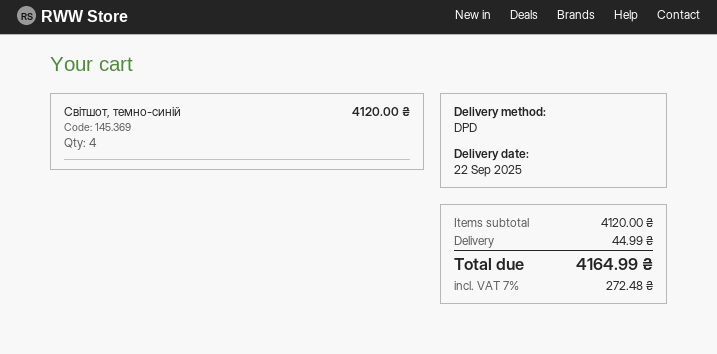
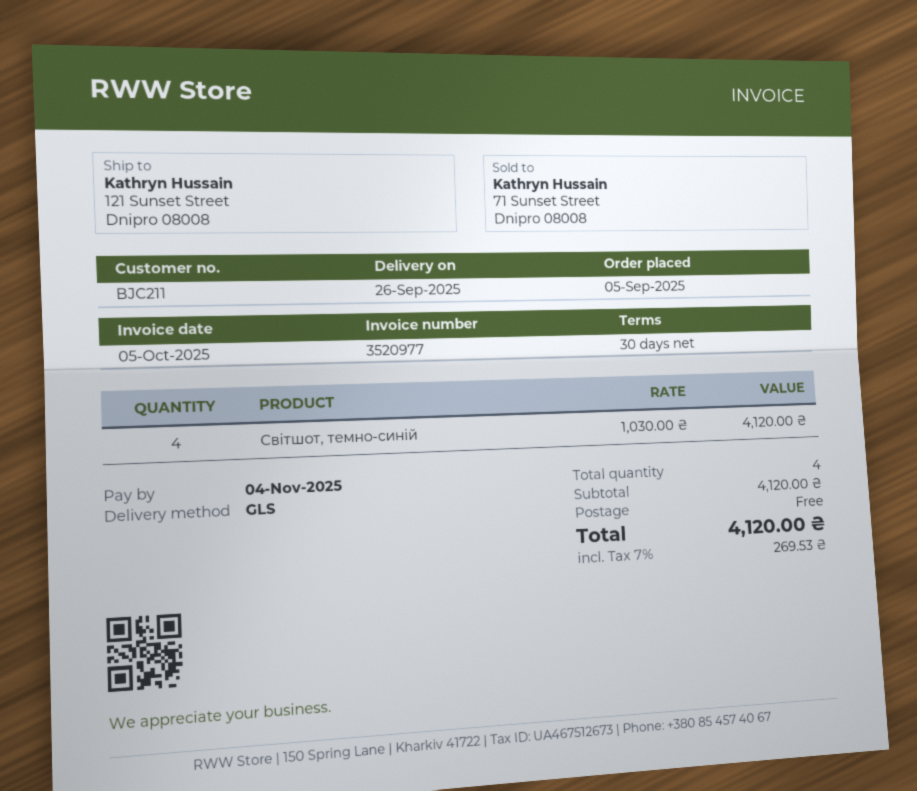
delivery date: 2025-09-22 -> 2025-09-26
shipping method: DPD -> GLS
shipping: 44.99 -> 0.00
tax: 7% = 272.48 -> 7% = 269.53
total: 4164.99 -> 4120.00

